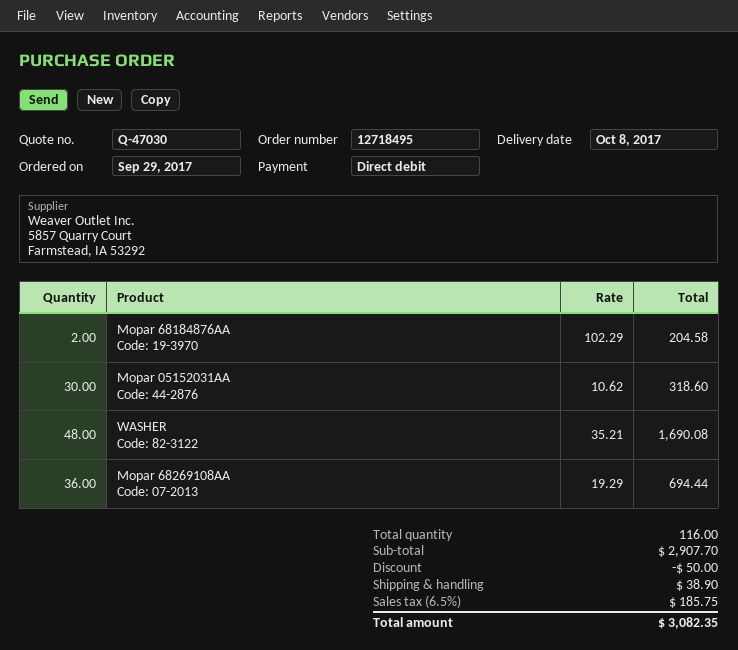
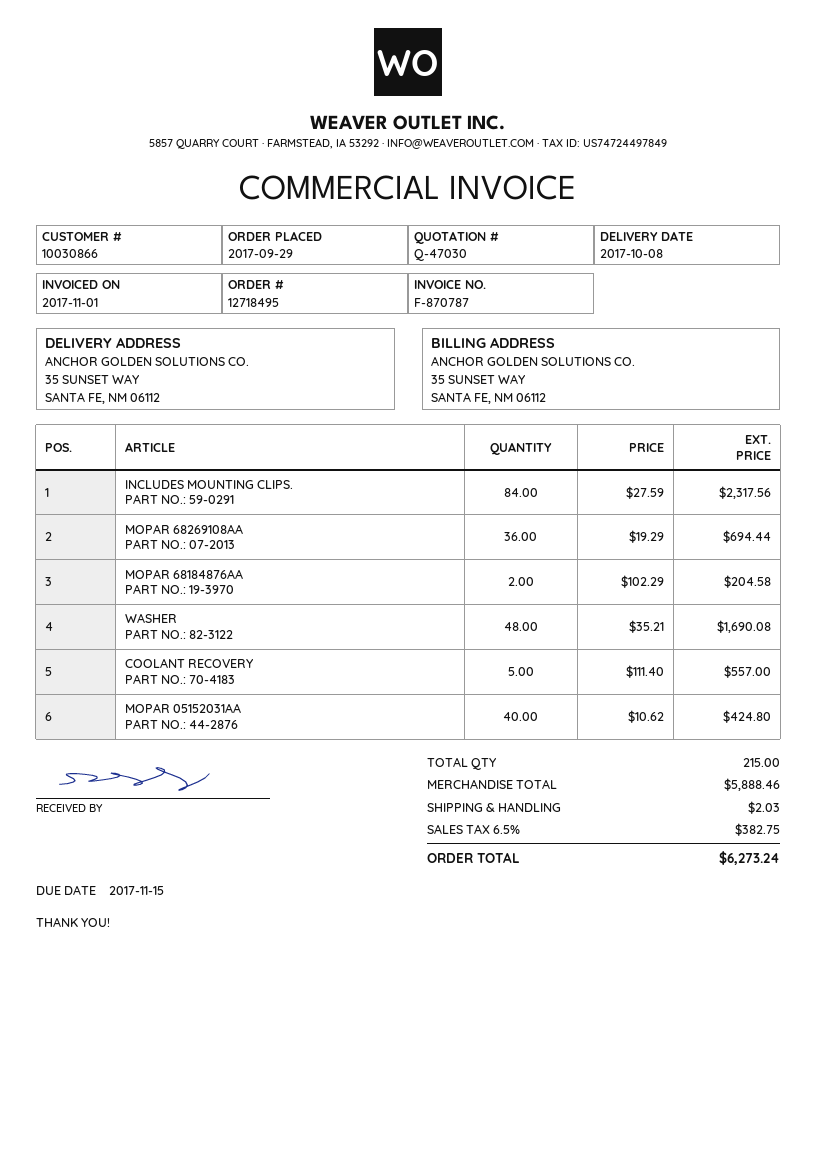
Mopar 05152031AA: 30 x 10.62 = 318.60 -> 40 x 10.62 = 424.80
INCLUDES MOUNTING CLIPS.: none -> 84 x 27.59 = 2317.56
COOLANT RECOVERY: none -> 5 x 111.40 = 557.00
total quantity: 116 -> 215
subtotal: 2907.70 -> 5888.46
discount: 50.00 -> none
shipping: 38.90 -> 2.03
tax: 6.5% = 185.75 -> 6.5% = 382.75
total: 3082.35 -> 6273.24

